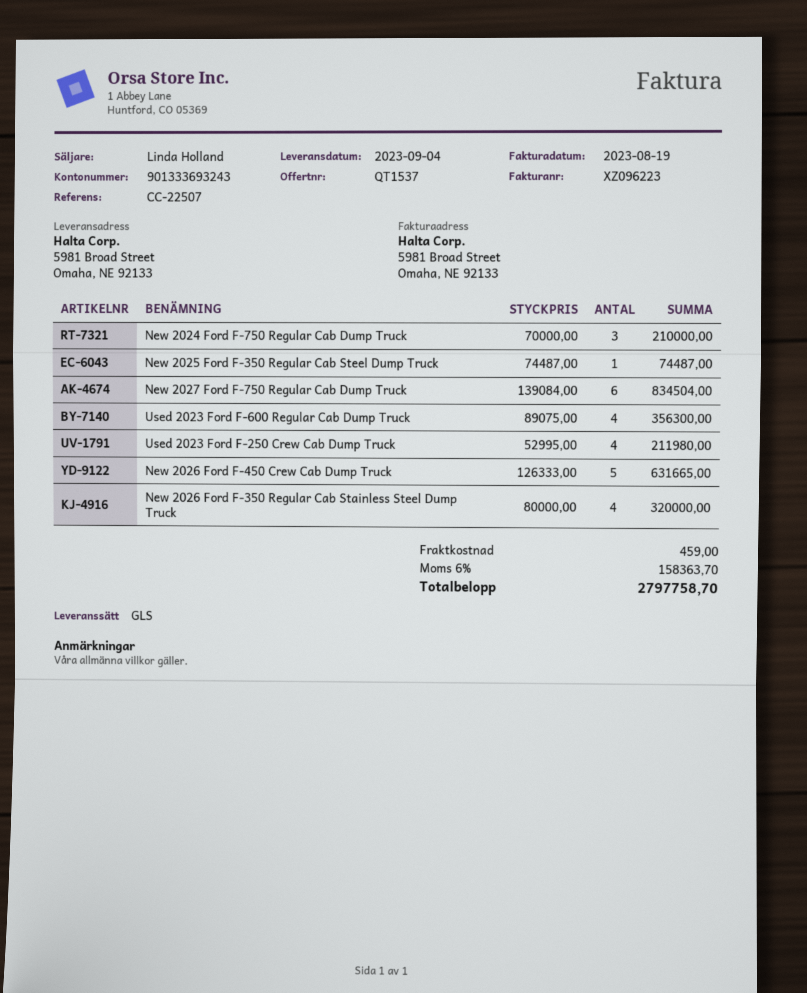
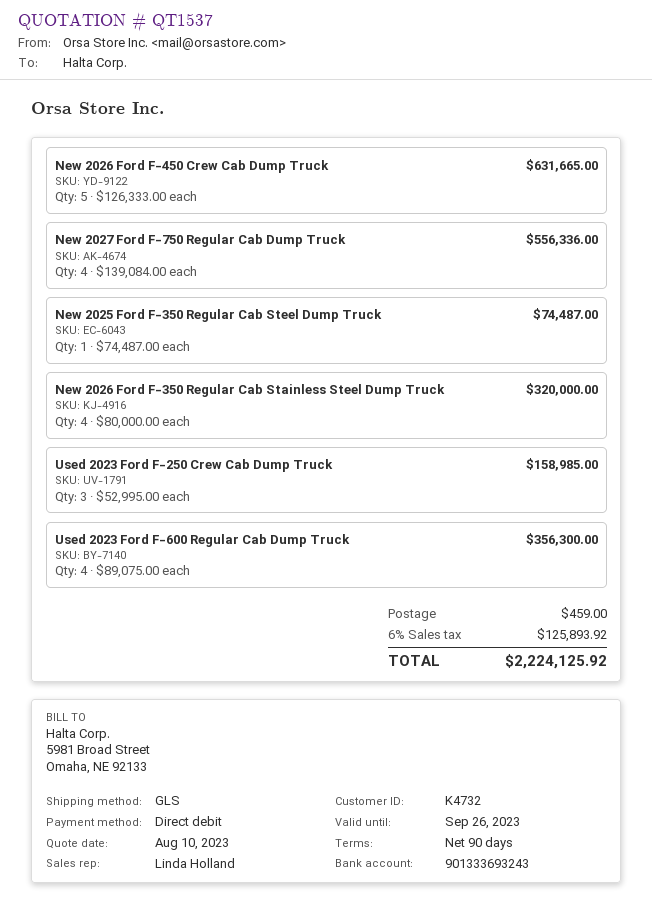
New 2024 Ford F-750 Regular Cab Dump Truck: 3 x 70000.00 = 210000.00 -> none
New 2027 Ford F-750 Regular Cab Dump Truck: 6 x 139084.00 = 834504.00 -> 4 x 139084.00 = 556336.00
Used 2023 Ford F-250 Crew Cab Dump Truck: 4 x 52995.00 = 211980.00 -> 3 x 52995.00 = 158985.00
tax: 6% = 158363.70 -> 6% = 125893.92
total: 2797758.70 -> 2224125.92

